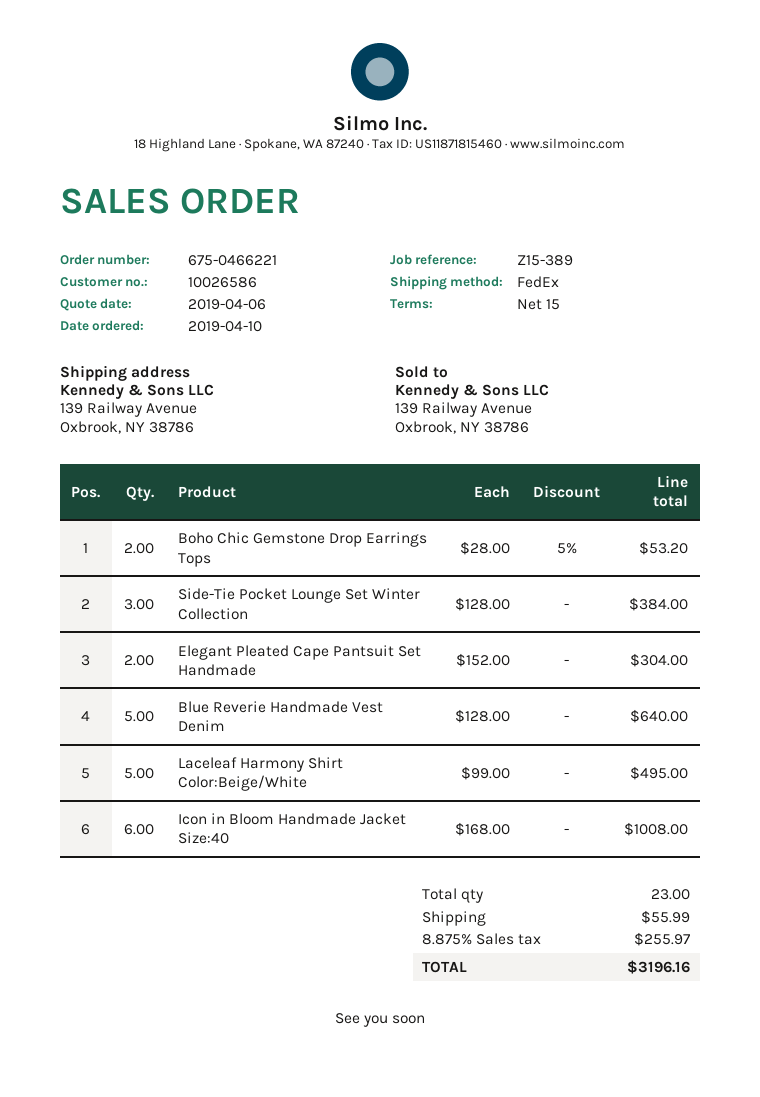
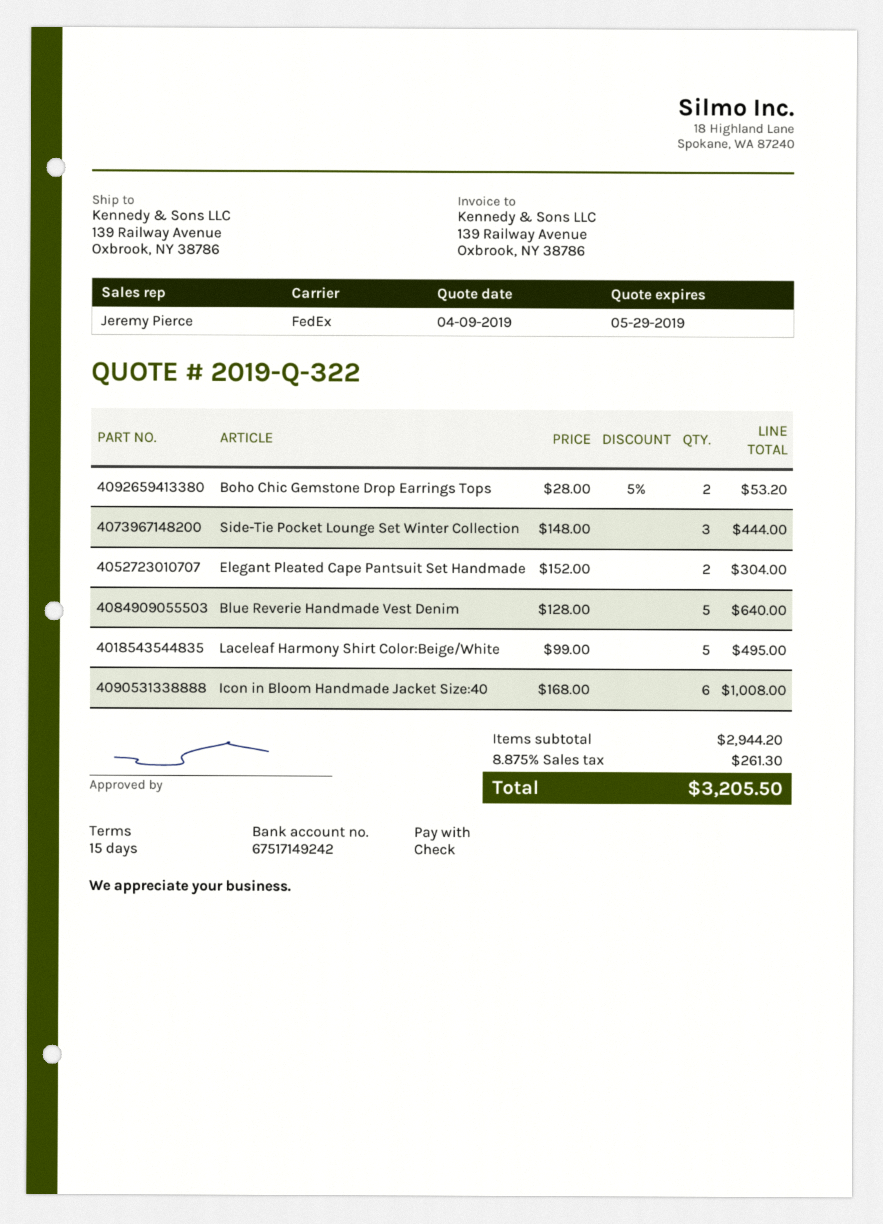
quote date: 2019-04-06 -> 2019-04-09
Side-Tie Pocket Lounge Set Winter Collection: 3 x 128.00 = 384.00 -> 3 x 148.00 = 444.00
shipping: 55.99 -> none
tax: 8.875% = 255.97 -> 8.875% = 261.30
total: 3196.16 -> 3205.50

